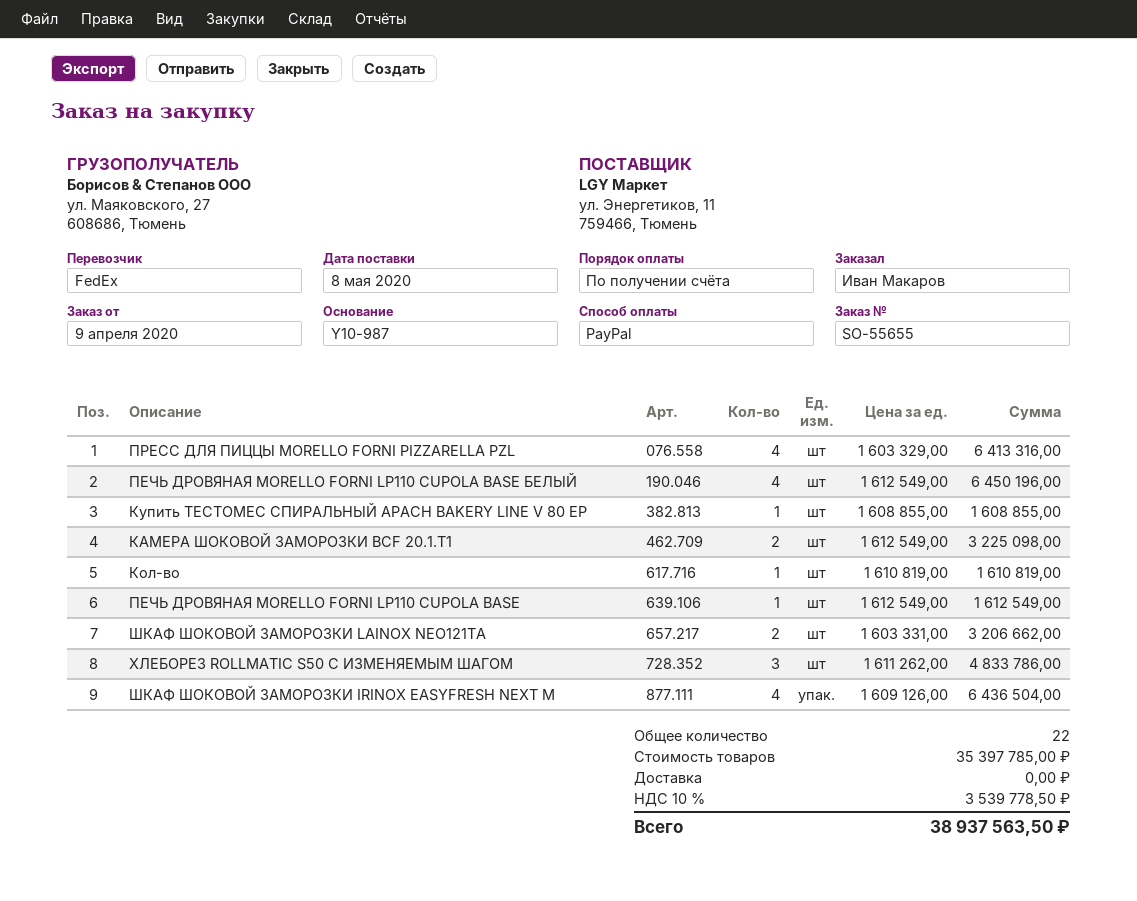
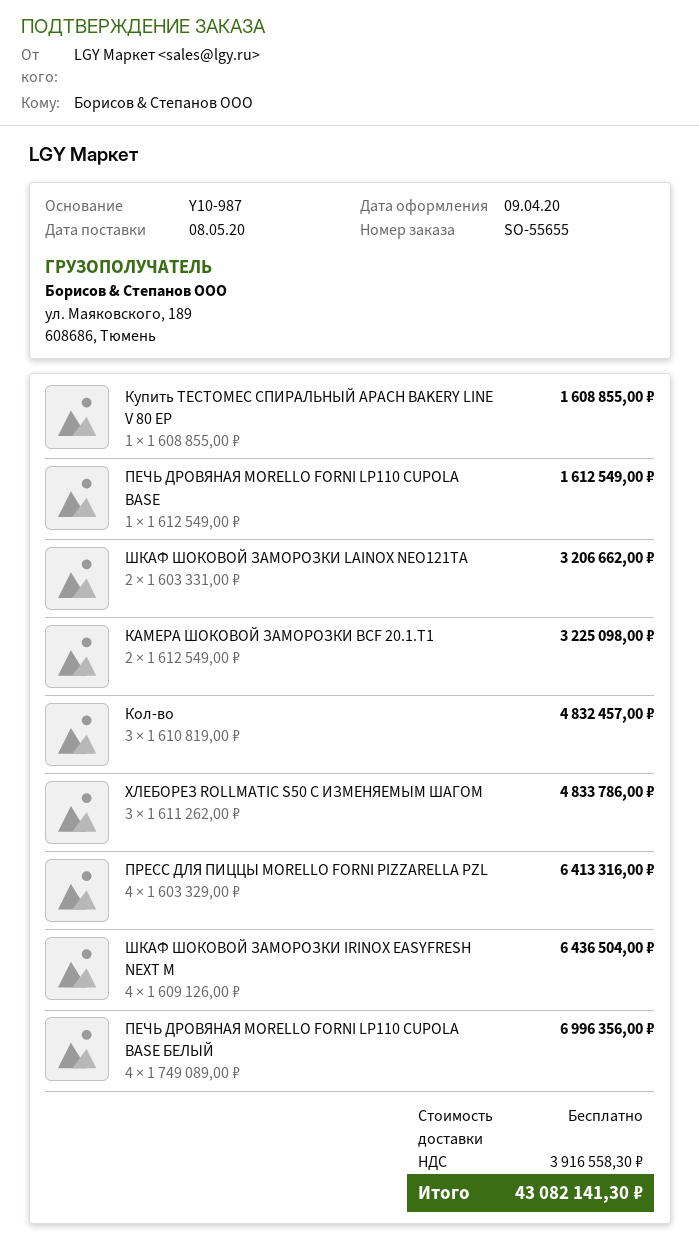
ship to: ул. Маяковского, 27, 608686, Тюмень -> ул. Маяковского, 189, 608686, Тюмень
ПЕЧЬ ДРОВЯНАЯ MORELLO FORNI LP110 CUPOLA BASE БЕЛЫЙ: 4 x 1612549.00 = 6450196.00 -> 4 x 1749089.00 = 6996356.00
Кол-во: 1 x 1610819.00 = 1610819.00 -> 3 x 1610819.00 = 4832457.00
tax: 3539778.50 -> 3916558.30
total: 38937563.50 -> 43082141.30

